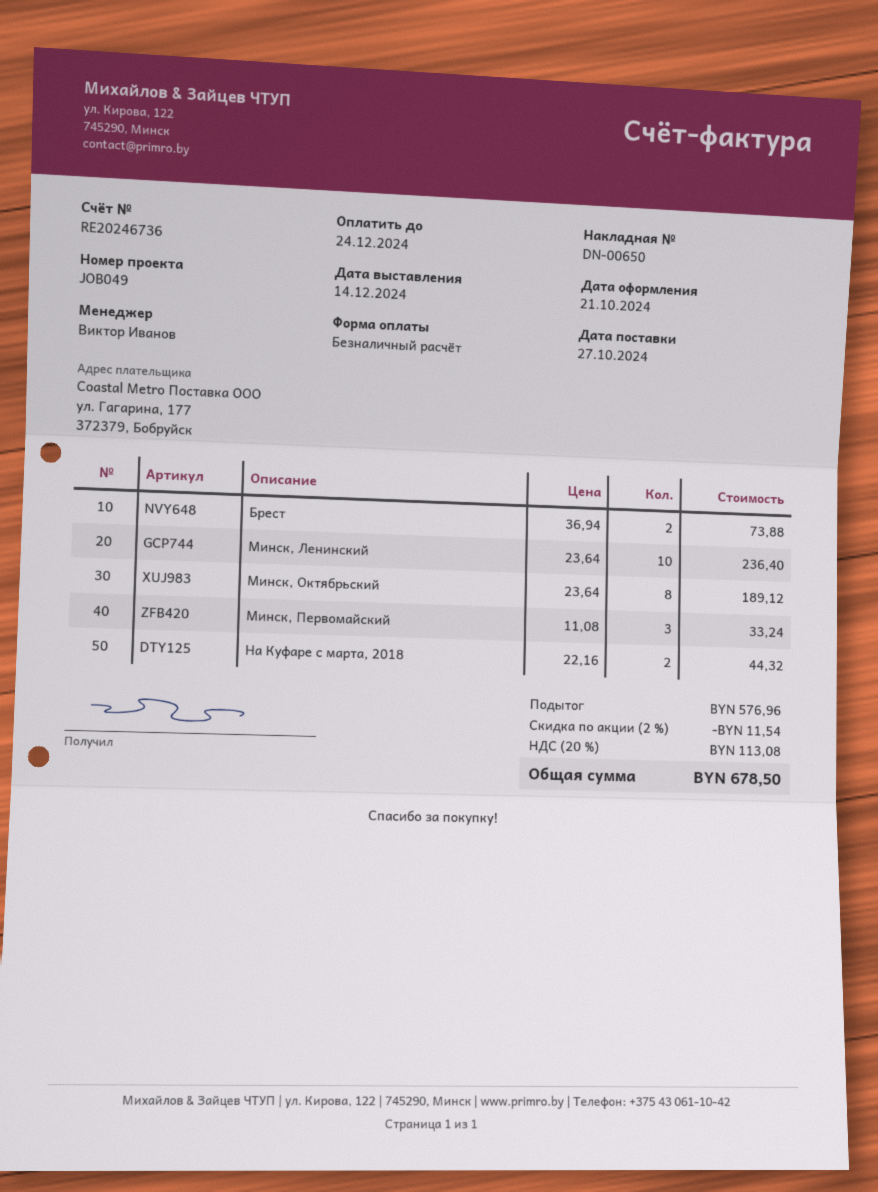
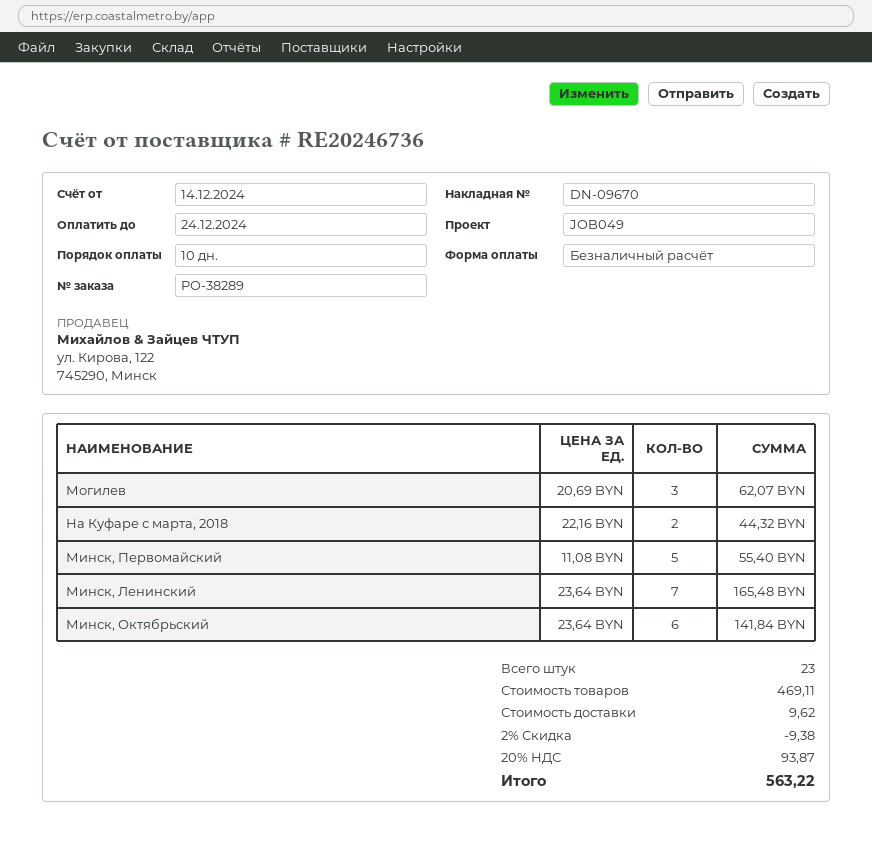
delivery note number: DN-00650 -> DN-09670
Брест: 2 x 36.94 = 73.88 -> none
Минск, Ленинский: 10 x 23.64 = 236.40 -> 7 x 23.64 = 165.48
Минск, Октябрьский: 8 x 23.64 = 189.12 -> 6 x 23.64 = 141.84
Минск, Первомайский: 3 x 11.08 = 33.24 -> 5 x 11.08 = 55.40
Могилев: none -> 3 x 20.69 = 62.07
subtotal: 576.96 -> 469.11
discount: 2% = 11.54 -> 2% = 9.38
shipping: none -> 9.62
tax: 20% = 113.08 -> 20% = 93.87
total: 678.50 -> 563.22

